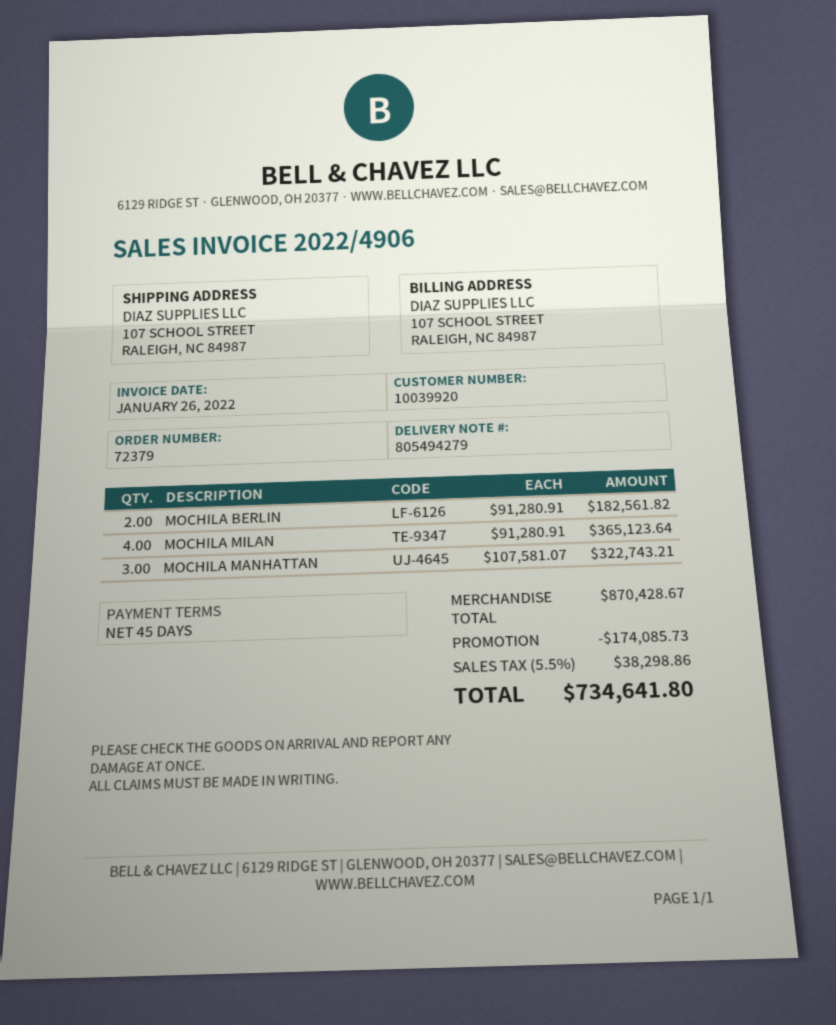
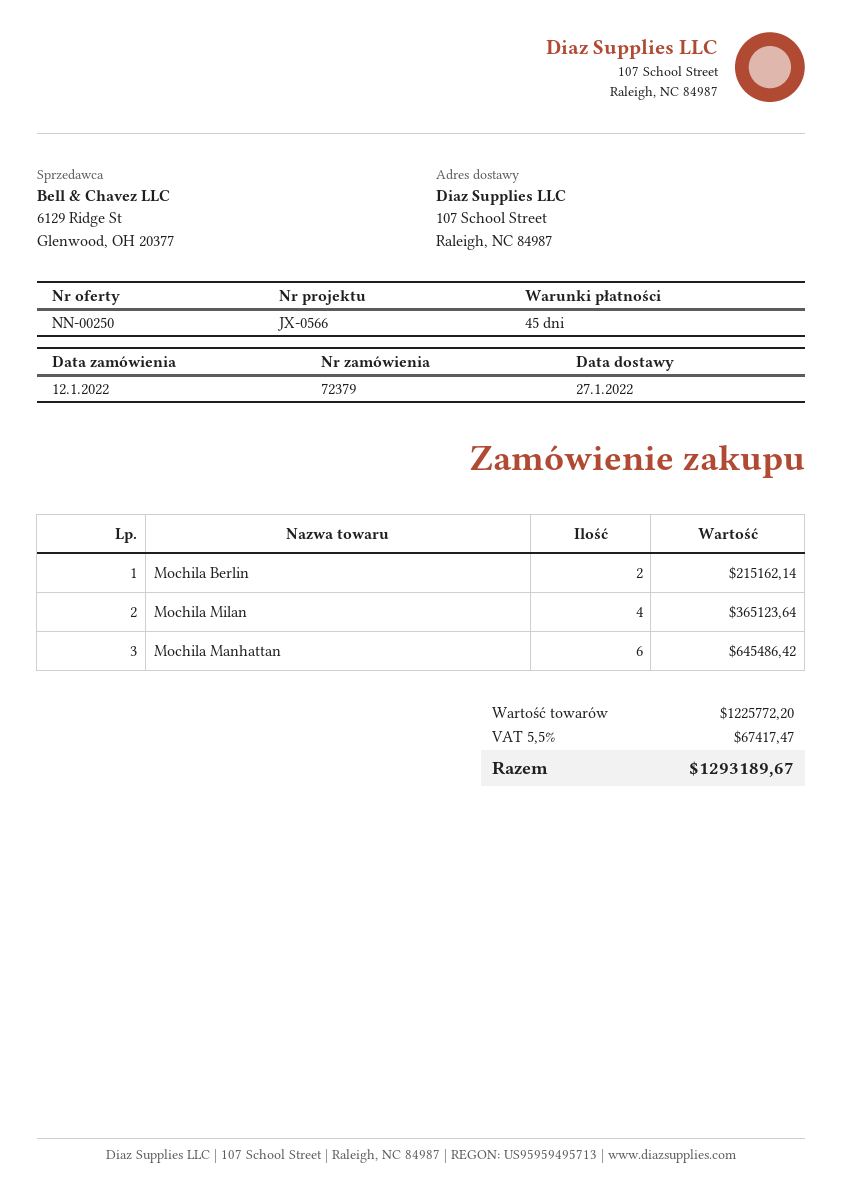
MOCHILA BERLIN: 2 for 182561.82 -> 2 for 215162.14
MOCHILA MANHATTAN: 3 for 322743.21 -> 6 for 645486.42
subtotal: 870428.67 -> 1225772.20
discount: 174085.73 -> none
tax: 5.5% = 38298.86 -> 5.5% = 67417.47
total: 734641.80 -> 1293189.67

